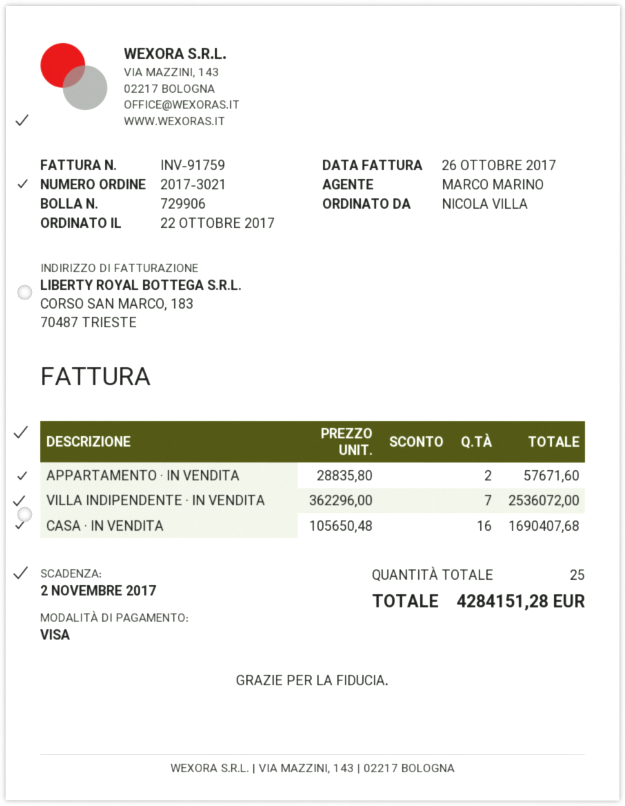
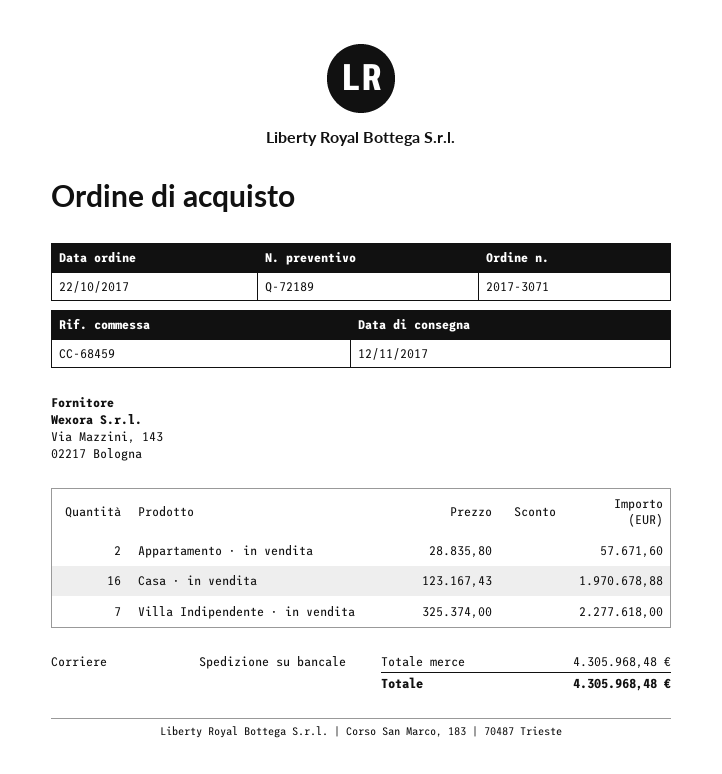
order number: 2017-3021 -> 2017-3071
VILLA INDIPENDENTE · IN VENDITA: 7 x 362296.00 = 2536072.00 -> 7 x 325374.00 = 2277618.00
CASA · IN VENDITA: 16 x 105650.48 = 1690407.68 -> 16 x 123167.43 = 1970678.88
total: 4284151.28 -> 4305968.48

